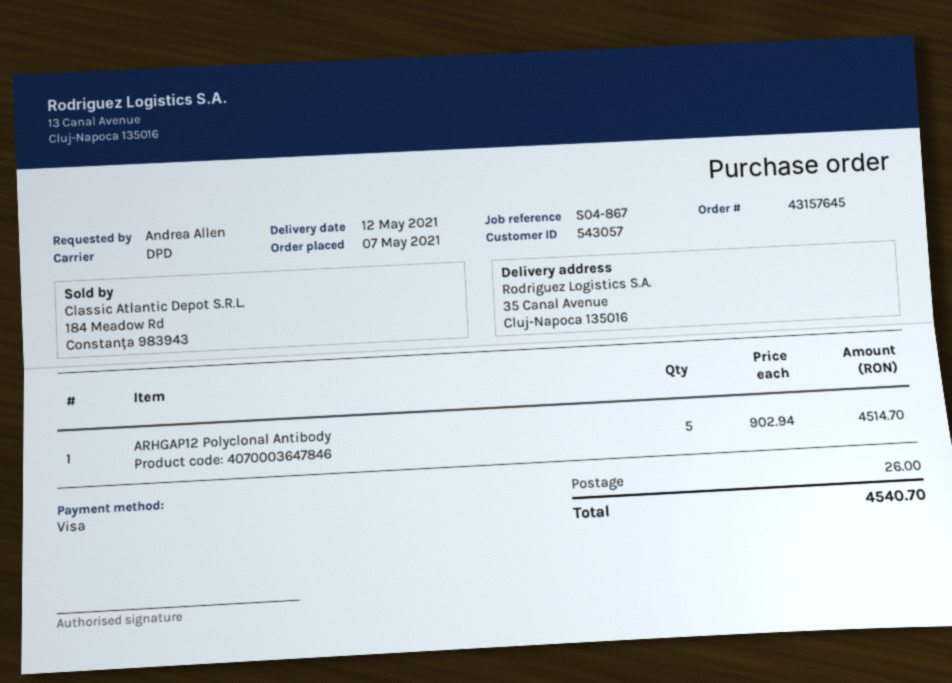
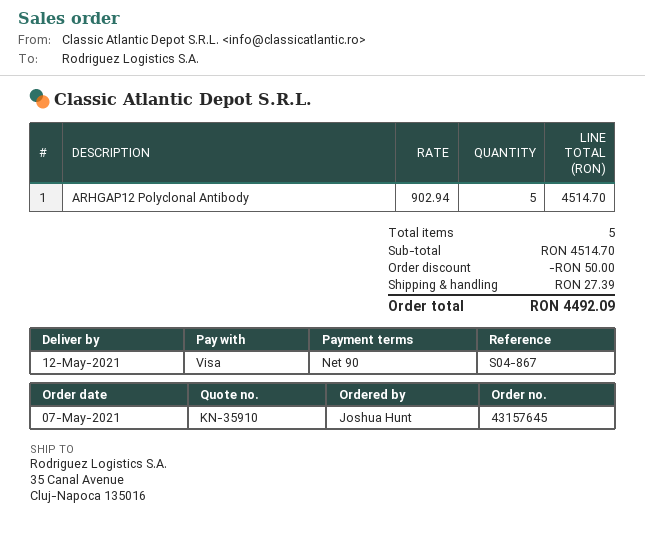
ordered by: Andrea Allen -> Joshua Hunt
discount: none -> 50.00
shipping: 26.00 -> 27.39
total: 4540.70 -> 4492.09

